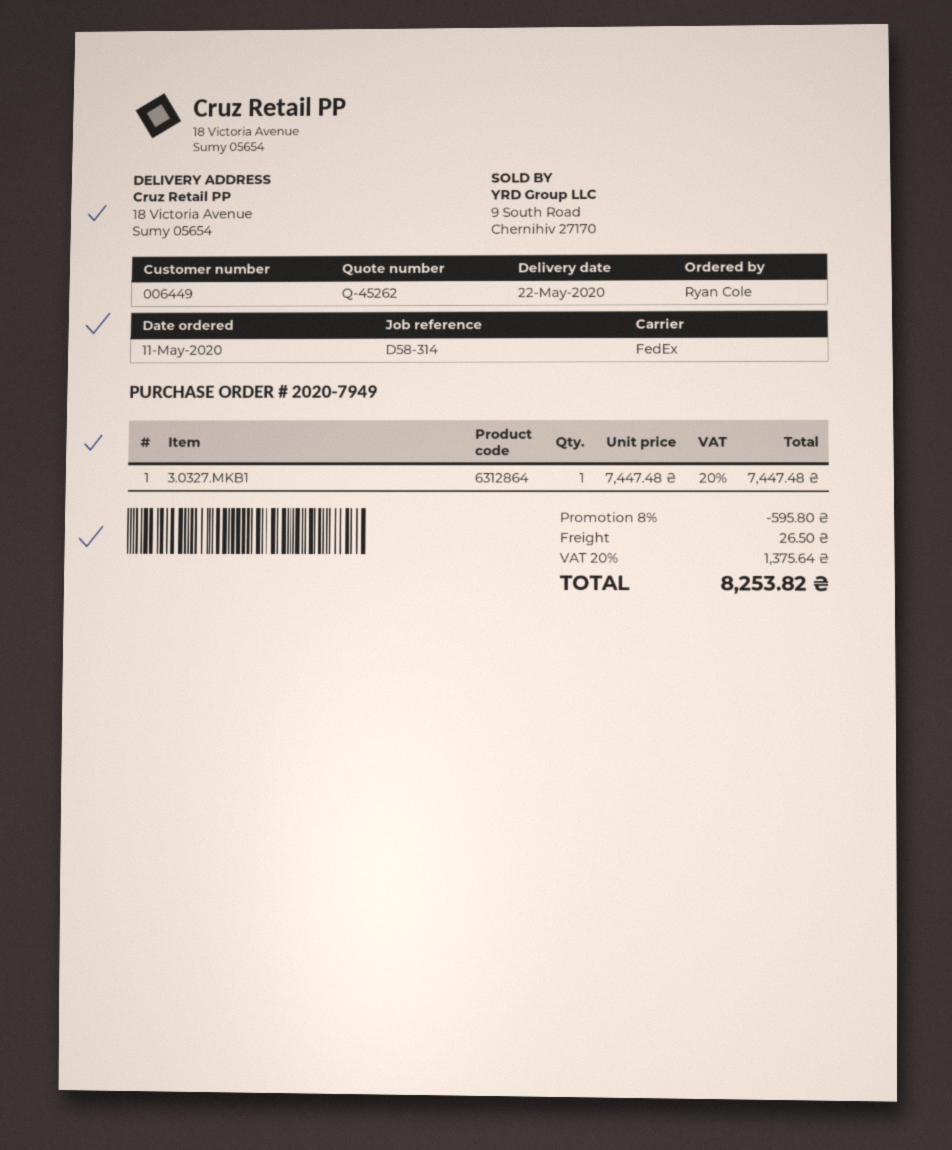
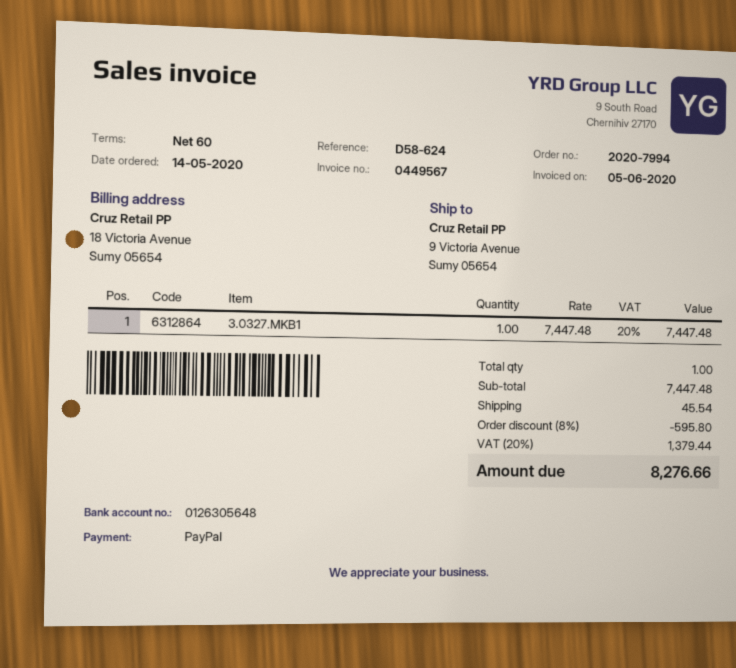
order number: 2020-7949 -> 2020-7994
order date: 2020-05-11 -> 2020-05-14
reference: D58-314 -> D58-624
ship to: 18 Victoria Avenue, Sumy 05654 -> 9 Victoria Avenue, Sumy 05654
shipping: 26.50 -> 45.54
tax: 20% = 1375.64 -> 20% = 1379.44
total: 8253.82 -> 8276.66

